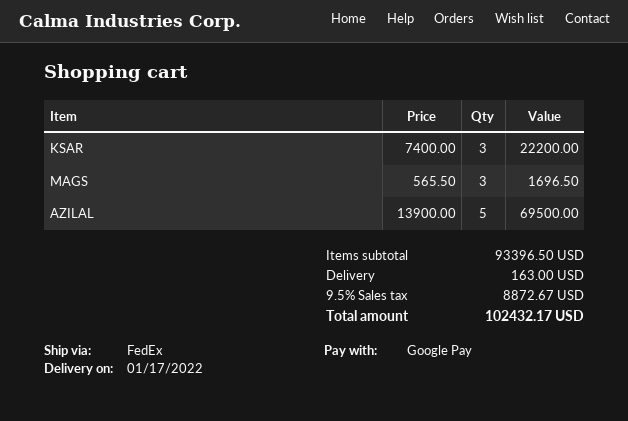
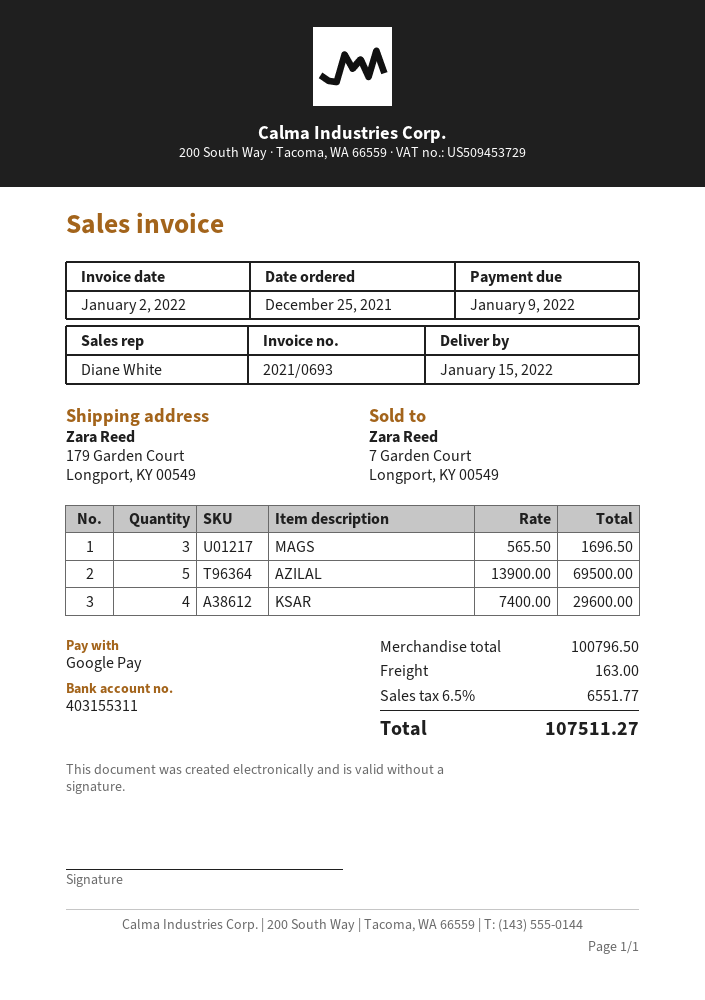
delivery date: 2022-01-17 -> 2022-01-15
KSAR: 3 x 7400.00 = 22200.00 -> 4 x 7400.00 = 29600.00
subtotal: 93396.50 -> 100796.50
tax: 9.5% = 8872.67 -> 6.5% = 6551.77
total: 102432.17 -> 107511.27

